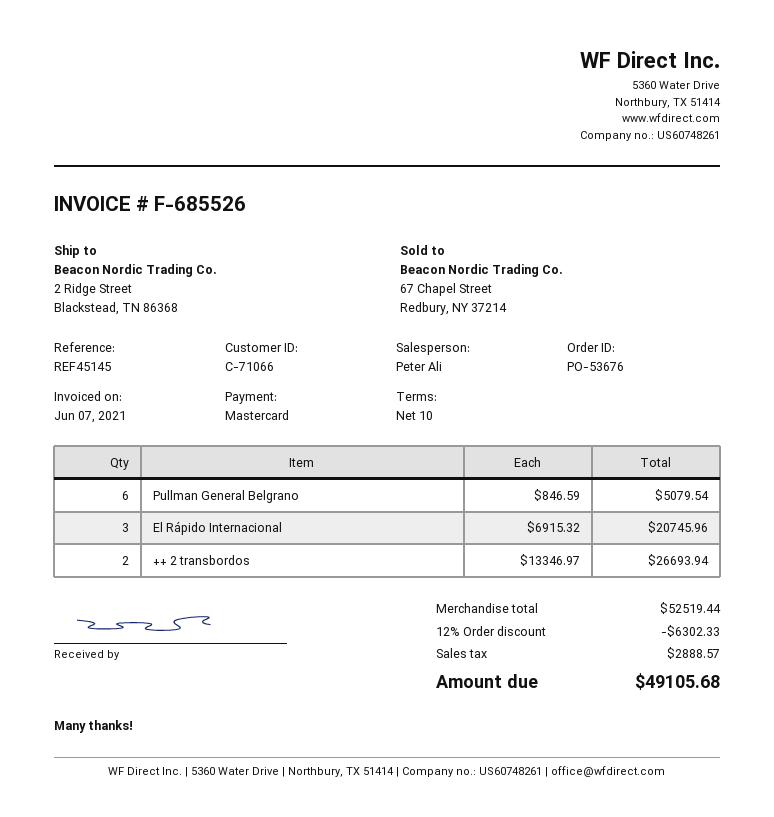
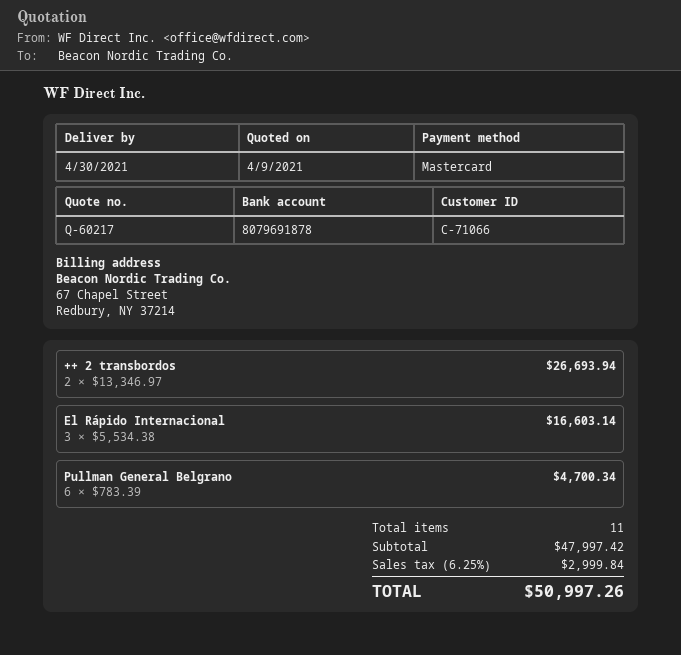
Pullman General Belgrano: 6 x 846.59 = 5079.54 -> 6 x 783.39 = 4700.34
El Rápido Internacional: 3 x 6915.32 = 20745.96 -> 3 x 5534.38 = 16603.14
subtotal: 52519.44 -> 47997.42
discount: 12% = 6302.33 -> none
tax: 2888.57 -> 2999.84
total: 49105.68 -> 50997.26

